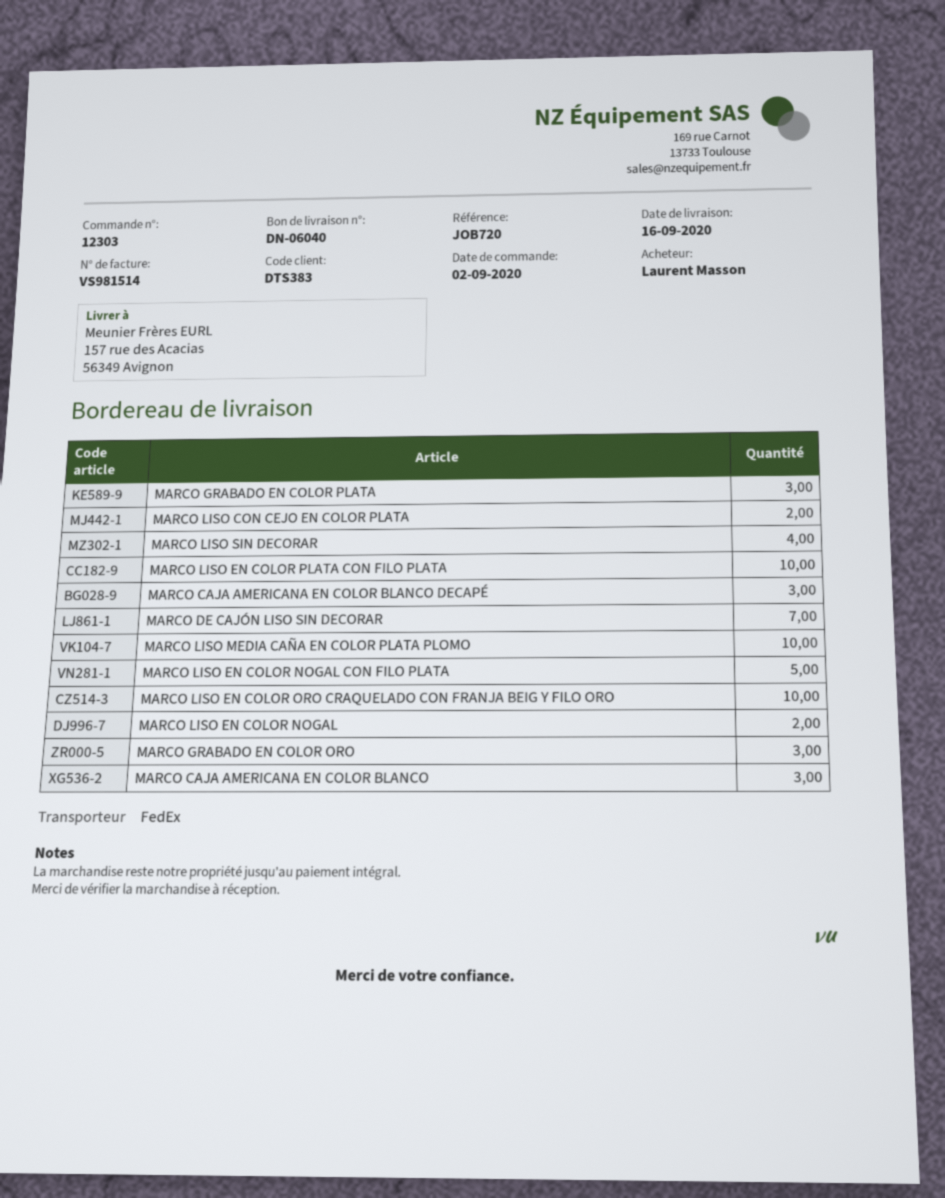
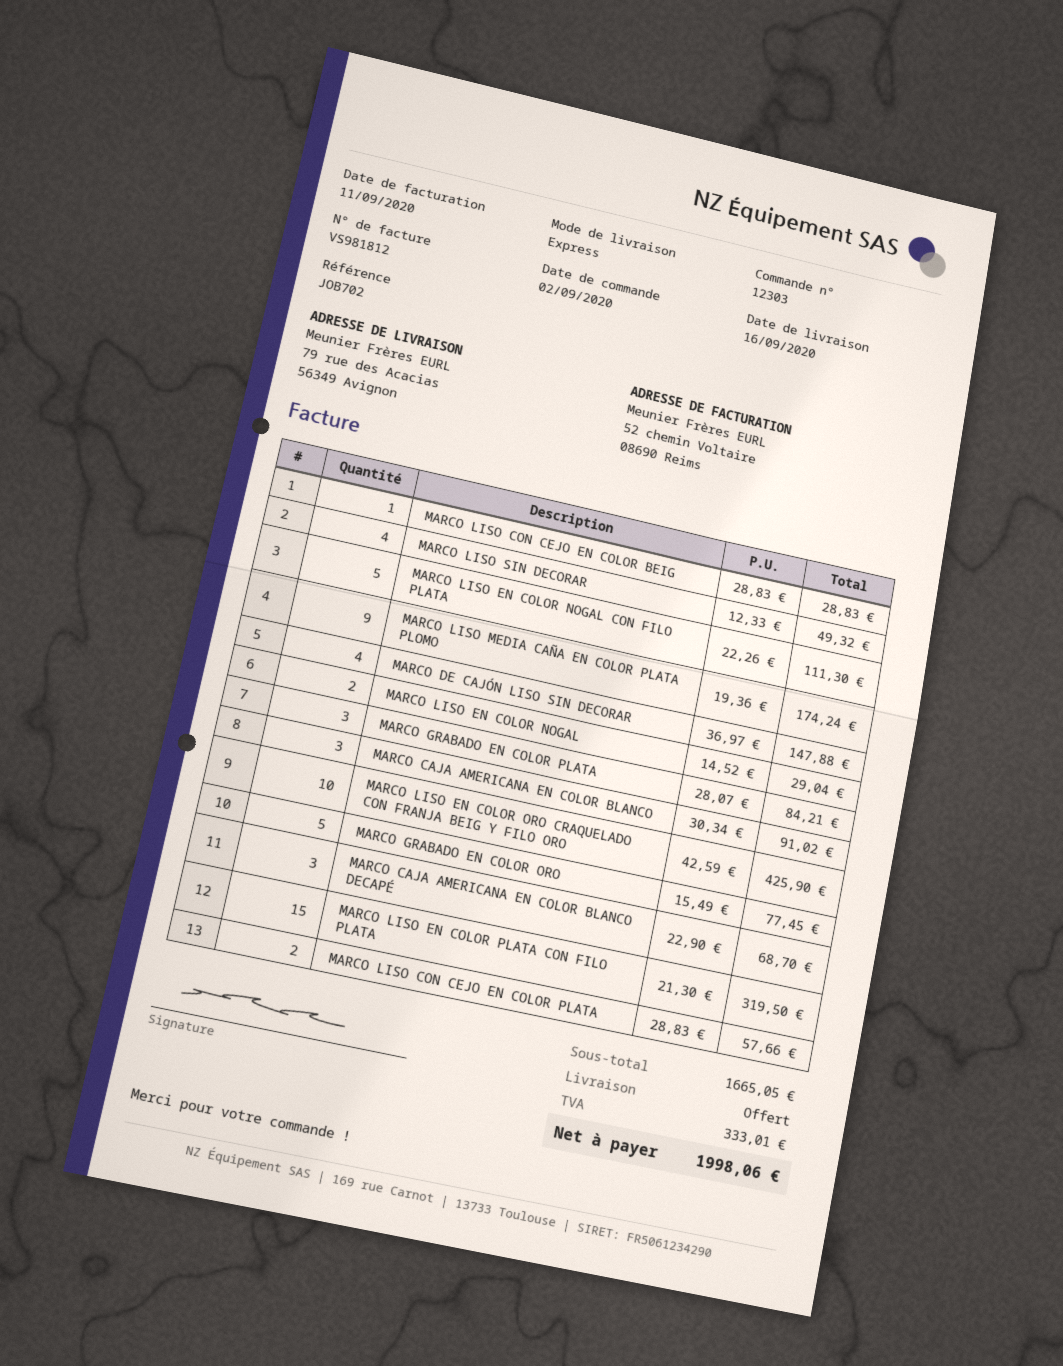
invoice number: VS981514 -> VS981812
reference: JOB720 -> JOB702
shipping method: FedEx -> express
ship to: 157 rue des Acacias, 56349 Avignon -> 79 rue des Acacias, 56349 Avignon
MARCO LISO EN COLOR PLATA CON FILO PLATA: 10 -> 15
MARCO DE CAJÓN LISO SIN DECORAR: 7 -> 4
MARCO LISO MEDIA CAÑA EN COLOR PLATA PLOMO: 10 -> 9
MARCO GRABADO EN COLOR ORO: 3 -> 5
MARCO LISO CON CEJO EN COLOR BEIG: none -> 1

